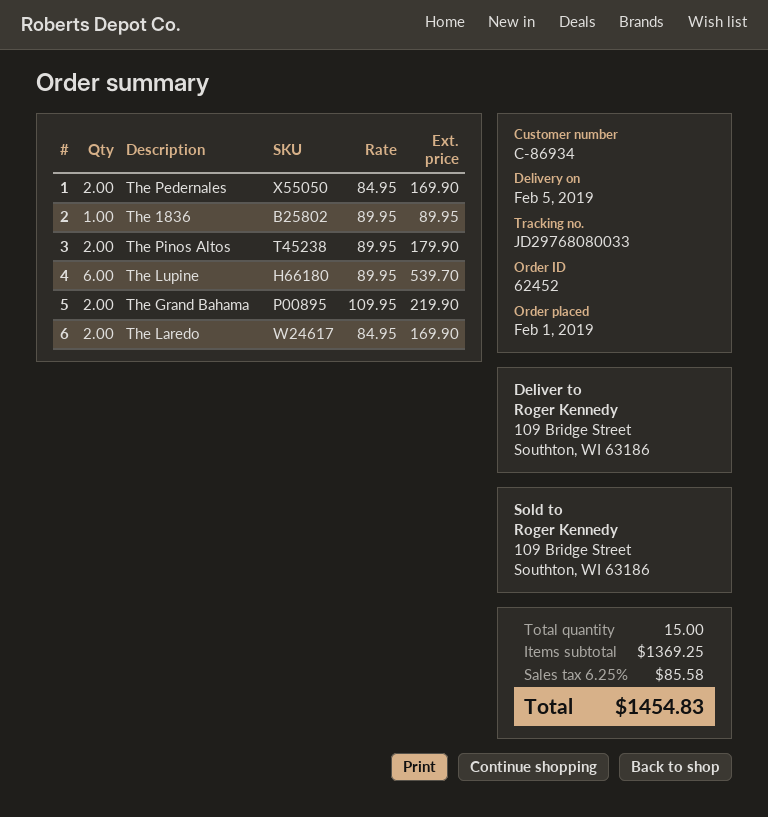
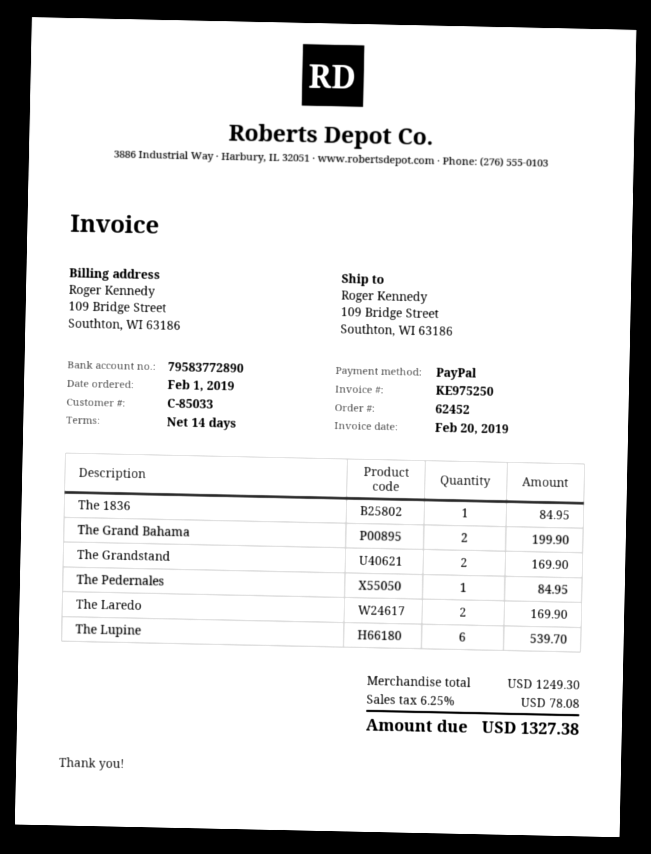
customer number: C-86934 -> C-85033
The Pedernales: 2 for 169.90 -> 1 for 84.95
The 1836: 1 for 89.95 -> 1 for 84.95
The Pinos Altos: 2 for 179.90 -> none
The Grand Bahama: 2 for 219.90 -> 2 for 199.90
The Grandstand: none -> 2 for 169.90
subtotal: 1369.25 -> 1249.30
tax: 6.25% = 85.58 -> 6.25% = 78.08
total: 1454.83 -> 1327.38

